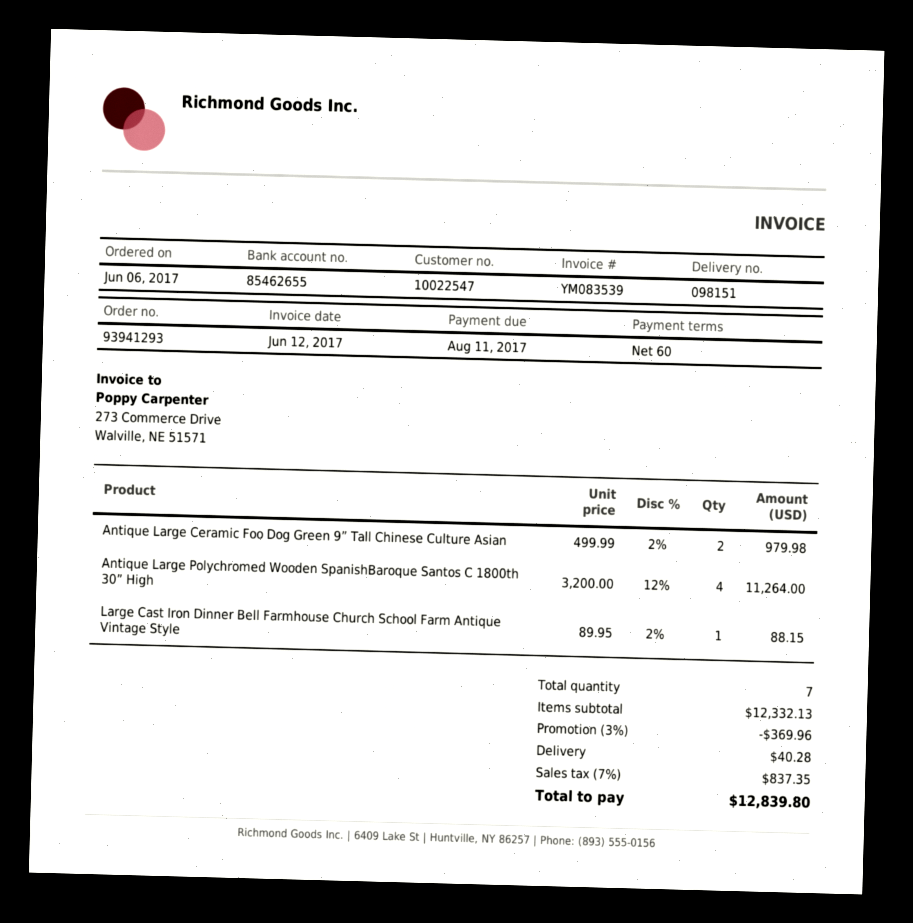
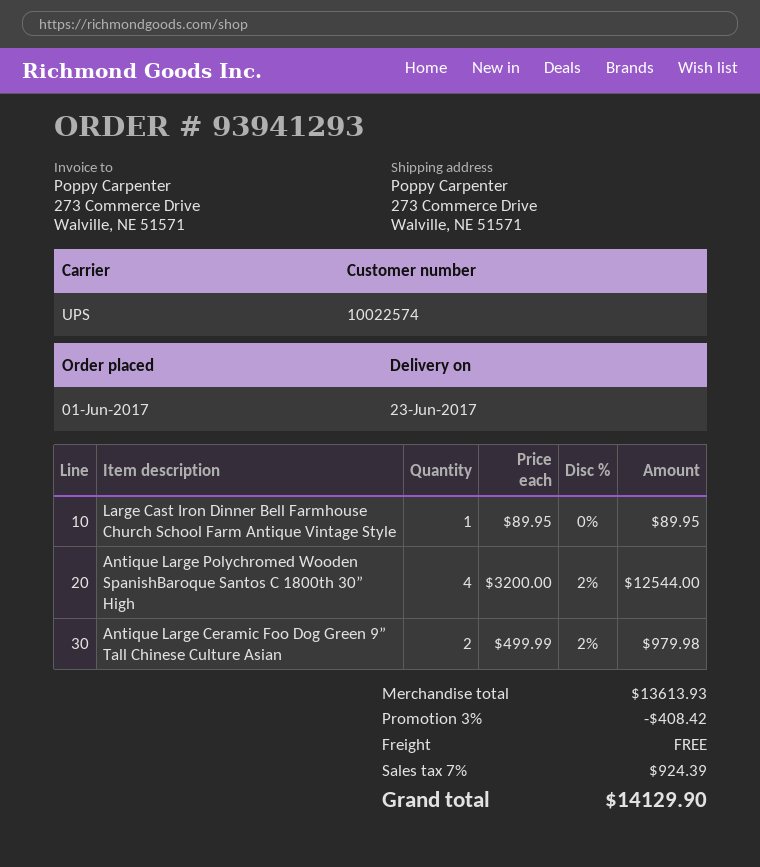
order date: 2017-06-06 -> 2017-06-01
customer number: 10022547 -> 10022574
Antique Large Polychromed Wooden SpanishBaroque Santos C 1800th 30” High: 4 x 3200.00 - 12% = 11264.00 -> 4 x 3200.00 - 2% = 12544.00
Large Cast Iron Dinner Bell Farmhouse Church School Farm Antique Vintage Style: 1 x 89.95 - 2% = 88.15 -> 1 x 89.95 = 89.95
subtotal: 12332.13 -> 13613.93
discount: 3% = 369.96 -> 3% = 408.42
shipping: 40.28 -> 0.00
tax: 7% = 837.35 -> 7% = 924.39
total: 12839.80 -> 14129.90

